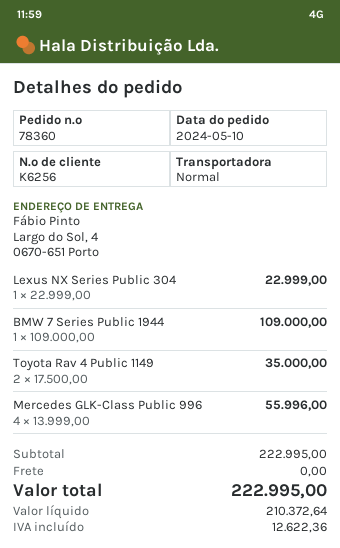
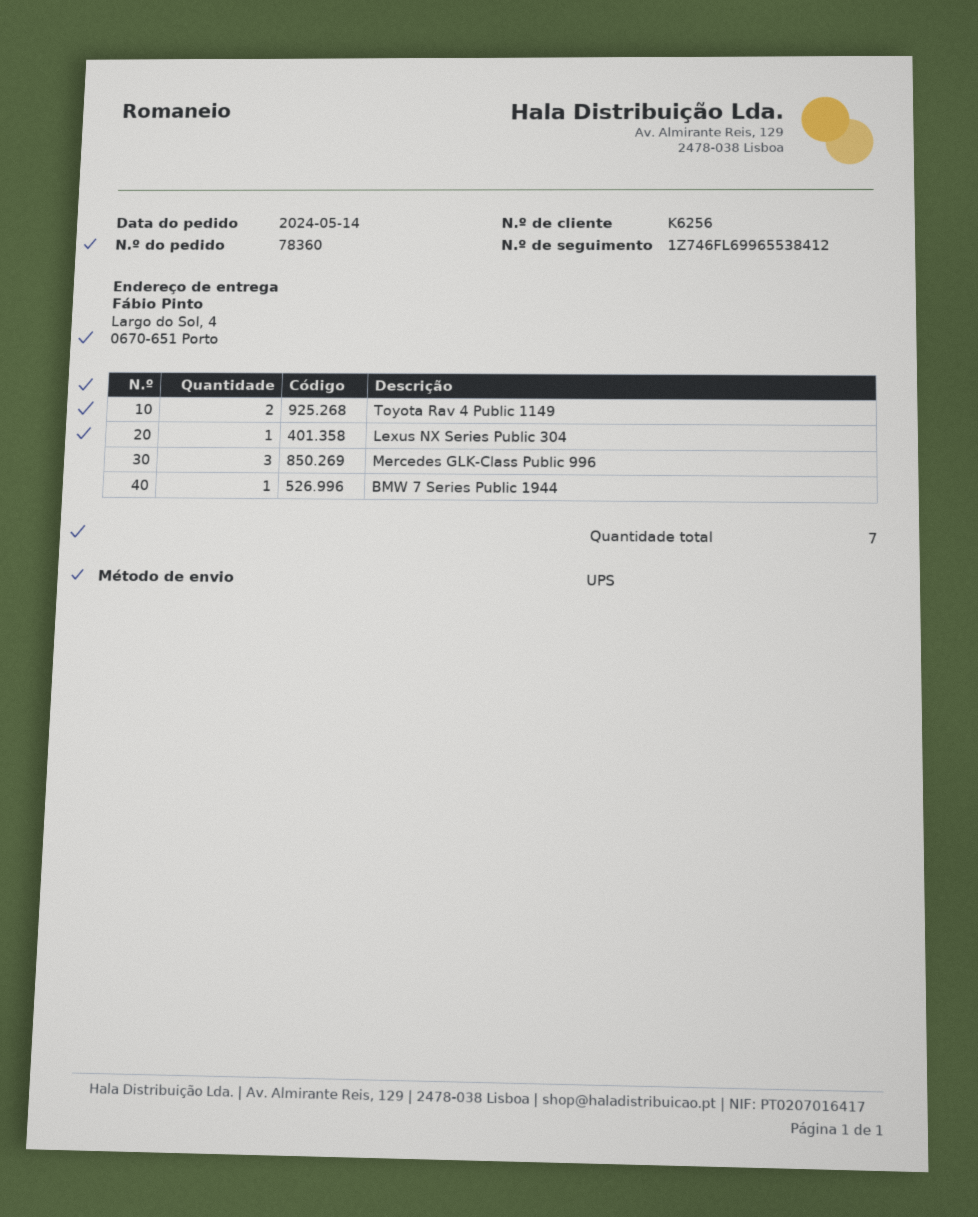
order date: 2024-05-10 -> 2024-05-14
shipping method: standard -> UPS
Mercedes GLK-Class Public 996: 4 -> 3

